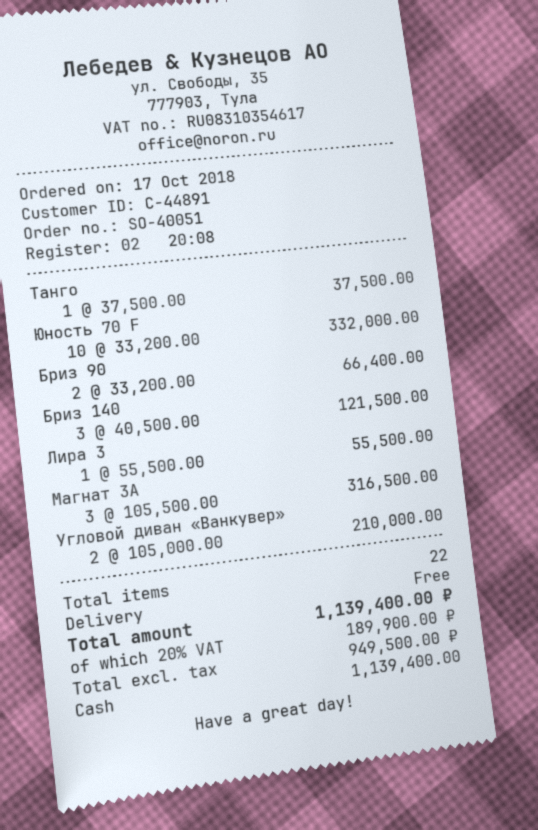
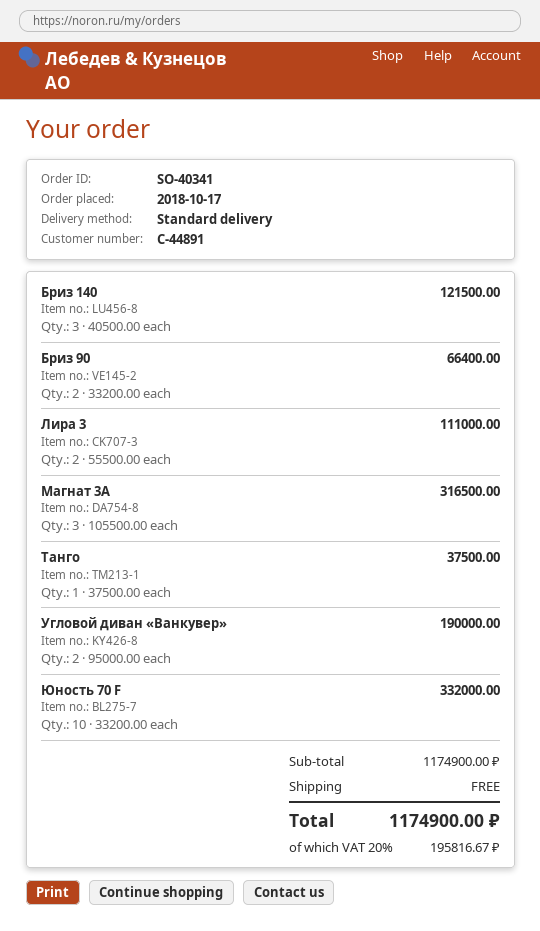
order number: SO-40051 -> SO-40341
Лира 3: 1 x 55500.00 = 55500.00 -> 2 x 55500.00 = 111000.00
Угловой диван «Ванкувер»: 2 x 105000.00 = 210000.00 -> 2 x 95000.00 = 190000.00
tax: 20% = 189900.00 -> 20% = 195816.67
total: 1139400.00 -> 1174900.00

